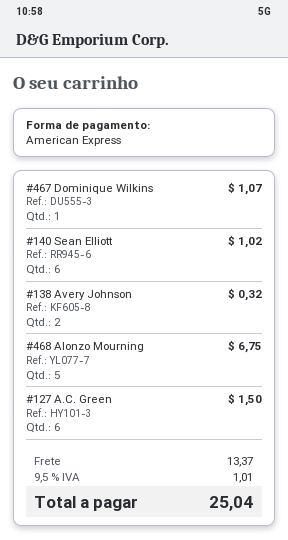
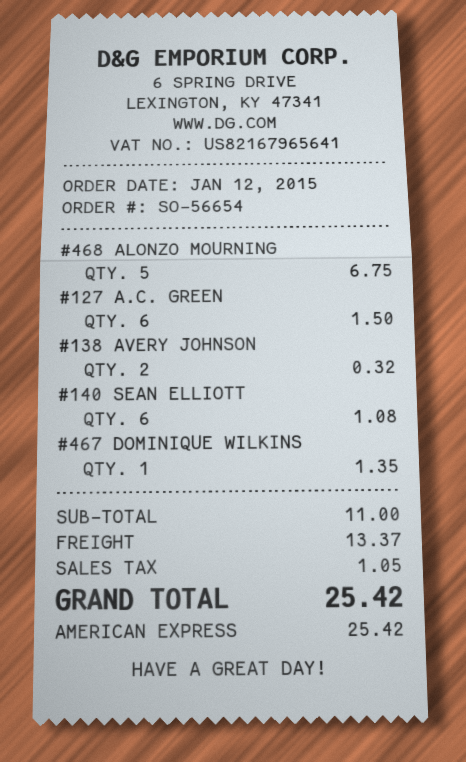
#467 Dominique Wilkins: 1 for 1.07 -> 1 for 1.35
#140 Sean Elliott: 6 for 1.02 -> 6 for 1.08
tax: 1.01 -> 1.05
total: 25.04 -> 25.42

